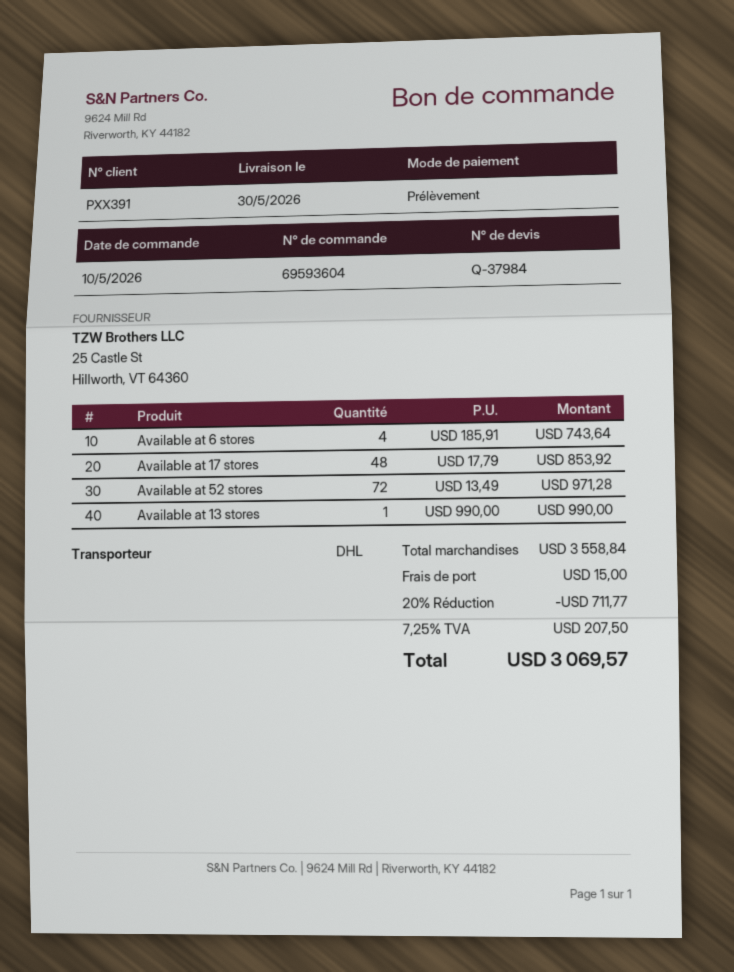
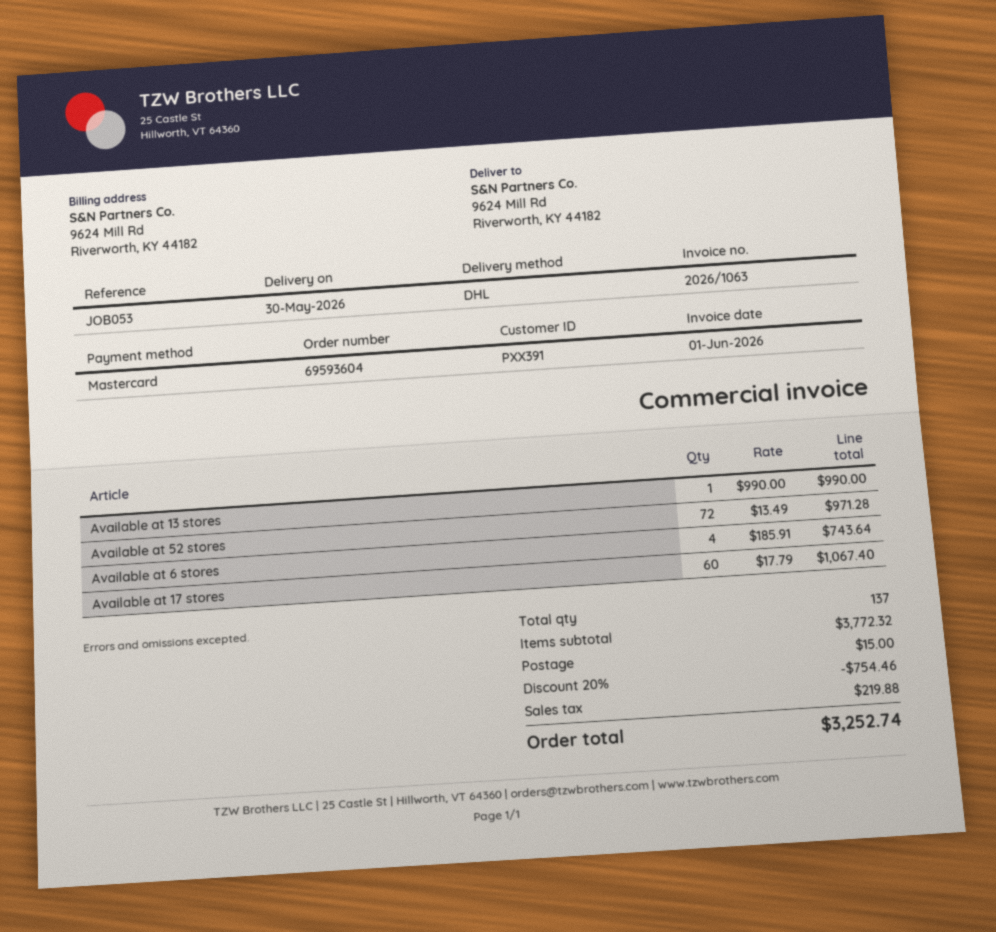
payment method: direct debit -> Mastercard
Available at 17 stores: 48 x 17.79 = 853.92 -> 60 x 17.79 = 1067.40
subtotal: 3558.84 -> 3772.32
discount: 20% = 711.77 -> 20% = 754.46
tax: 207.50 -> 219.88
total: 3069.57 -> 3252.74

